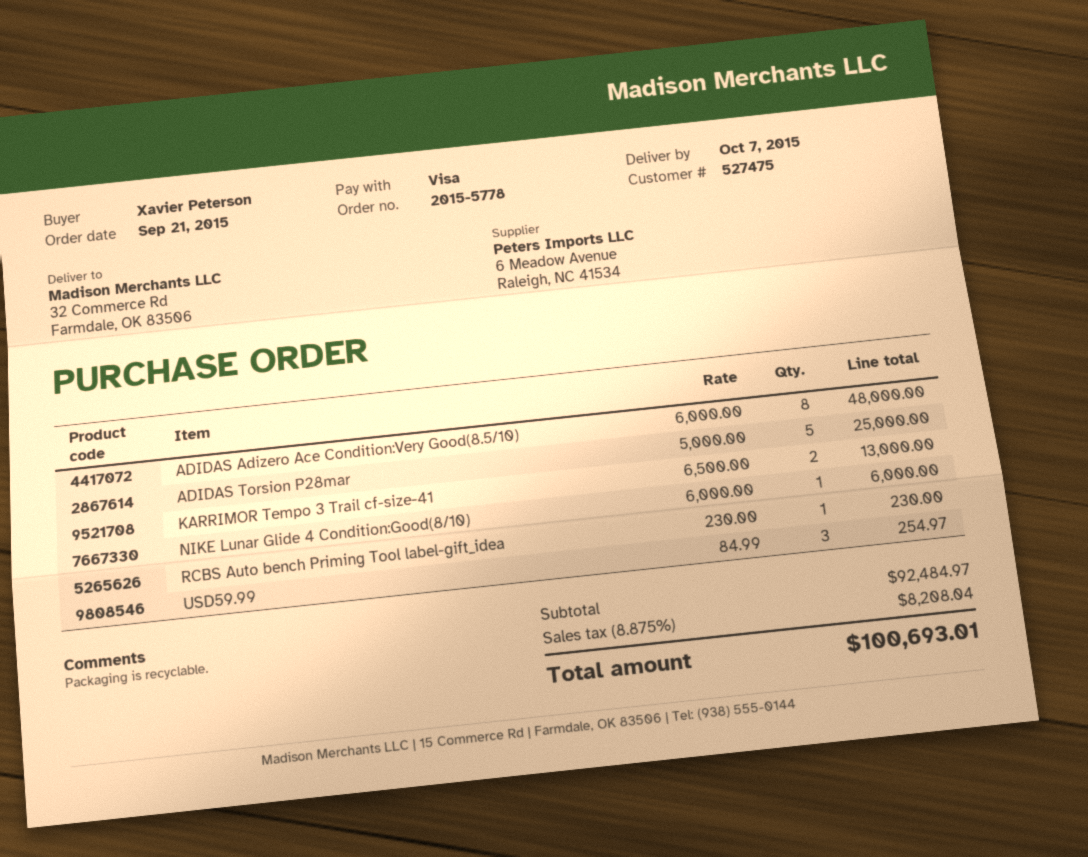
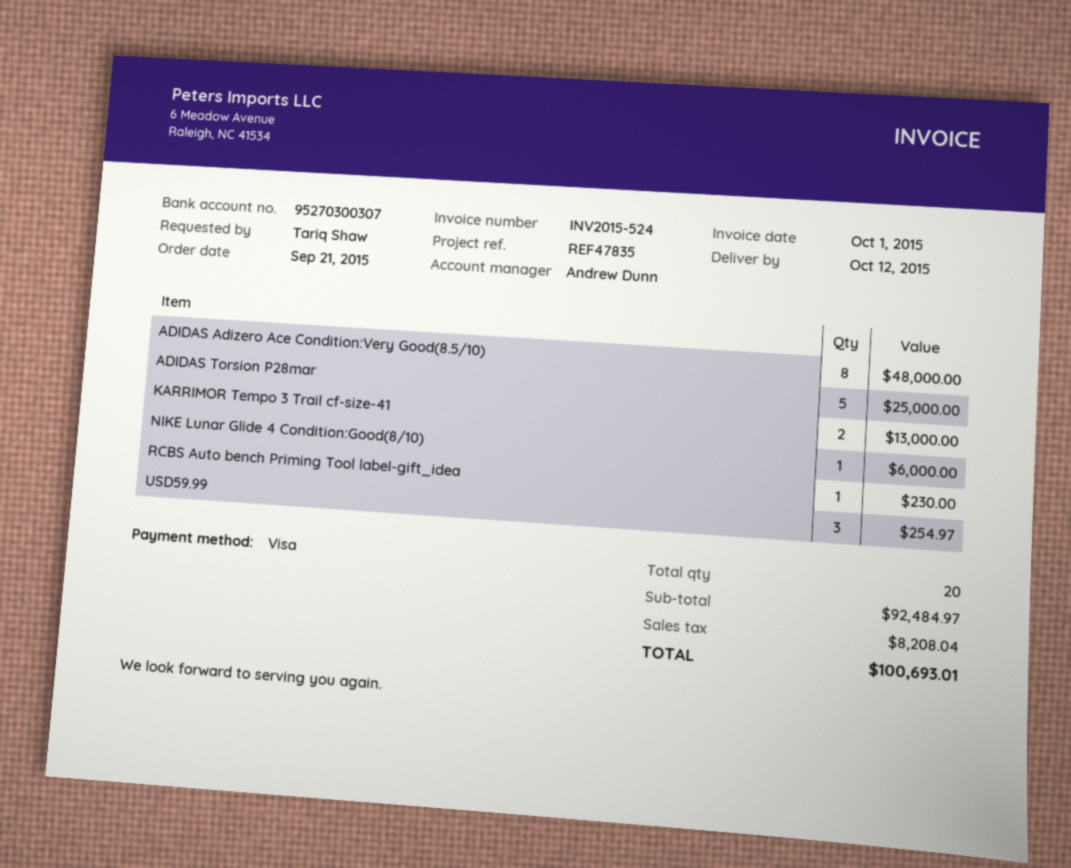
delivery date: 2015-10-07 -> 2015-10-12
ordered by: Xavier Peterson -> Tariq Shaw

